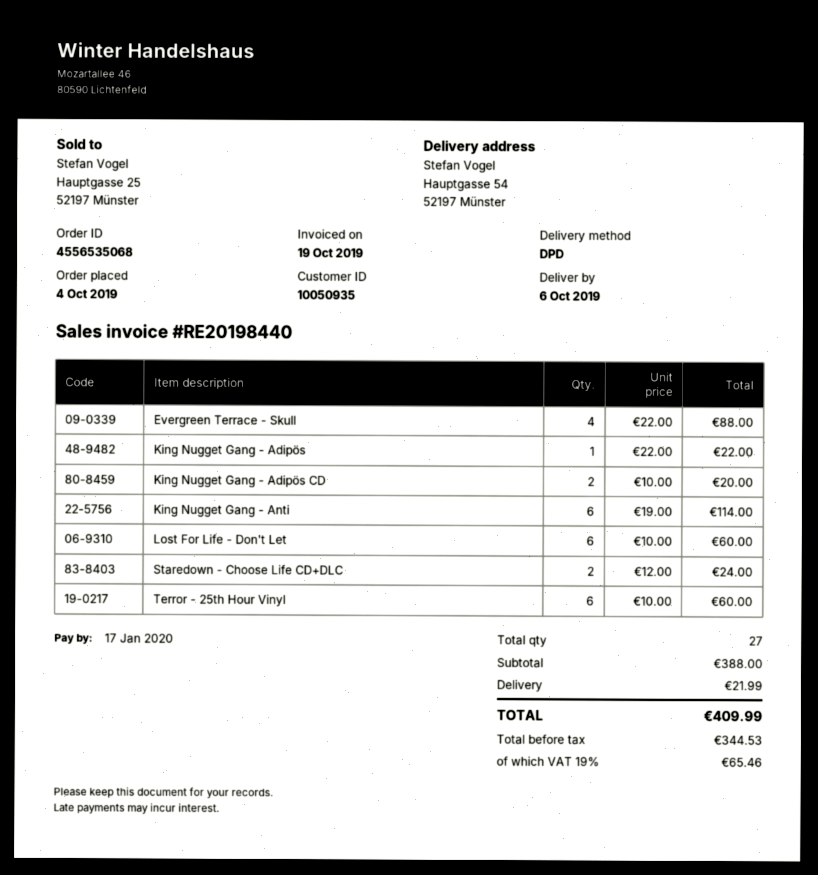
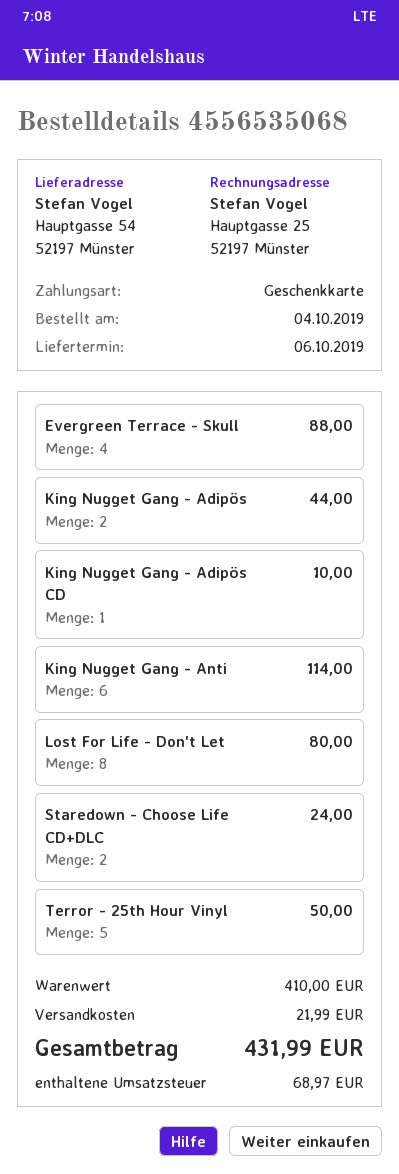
King Nugget Gang - Adipös: 1 for 22.00 -> 2 for 44.00
King Nugget Gang - Adipös CD: 2 for 20.00 -> 1 for 10.00
Lost For Life - Don't Let: 6 for 60.00 -> 8 for 80.00
Terror - 25th Hour Vinyl: 6 for 60.00 -> 5 for 50.00
subtotal: 388.00 -> 410.00
tax: 65.46 -> 68.97
total: 409.99 -> 431.99

